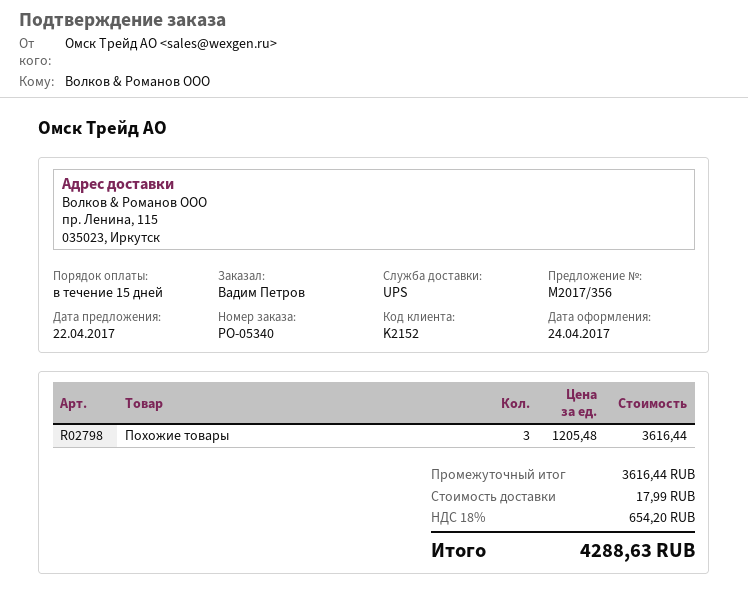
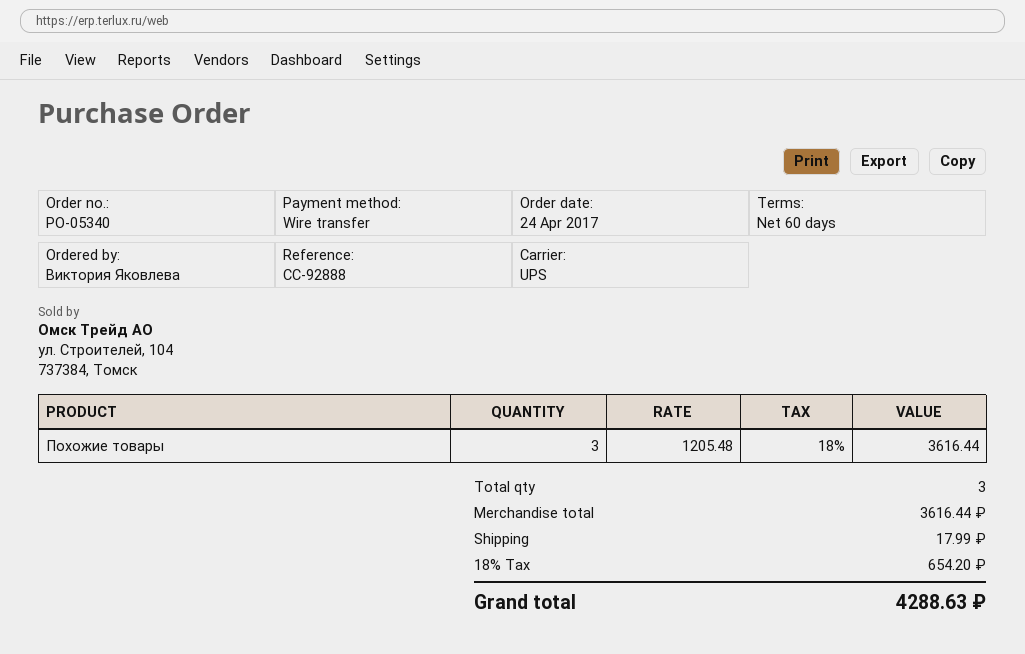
payment terms: 15 days -> 60 days
ordered by: Вадим Петров -> Виктория Яковлева

